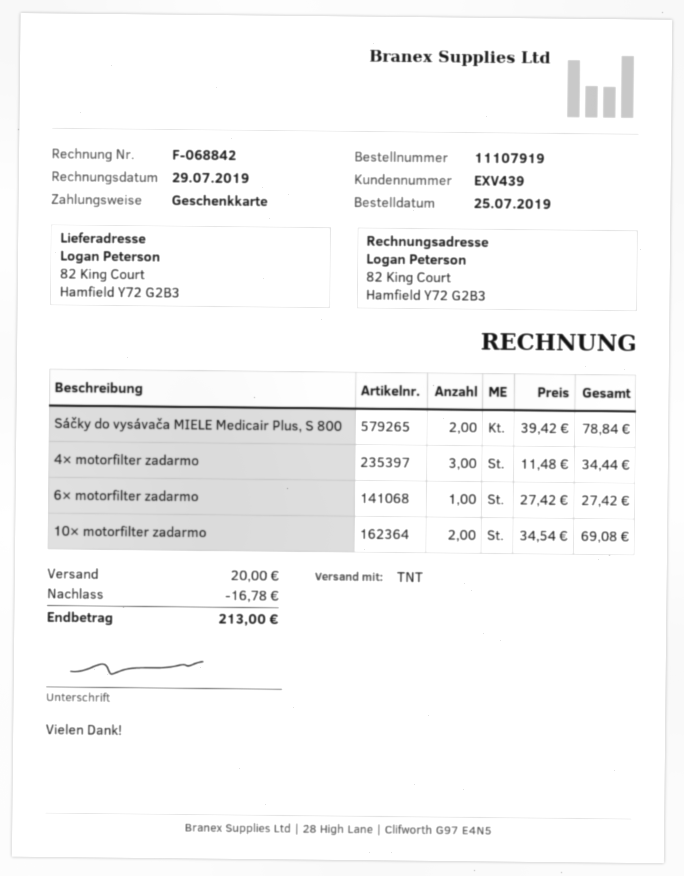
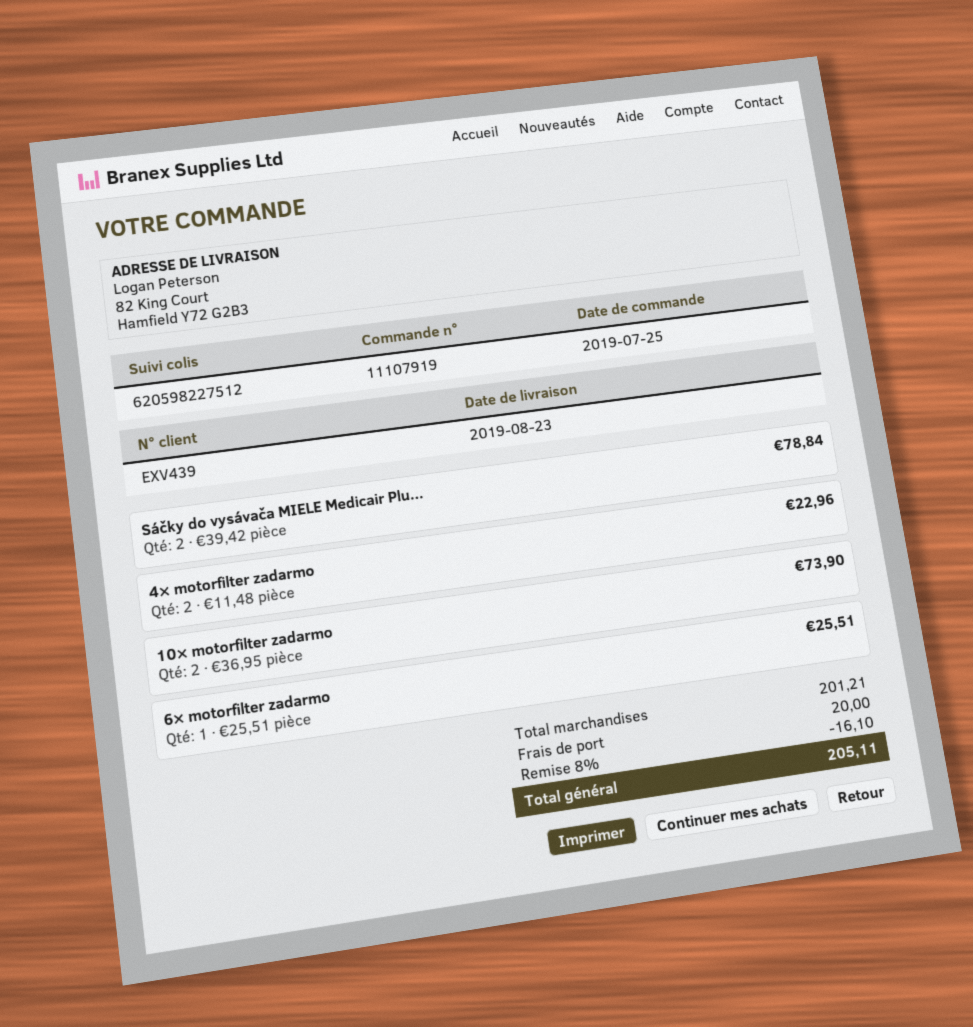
4× motorfilter zadarmo: 3 x 11.48 = 34.44 -> 2 x 11.48 = 22.96
6× motorfilter zadarmo: 1 x 27.42 = 27.42 -> 1 x 25.51 = 25.51
10× motorfilter zadarmo: 2 x 34.54 = 69.08 -> 2 x 36.95 = 73.90
discount: 16.78 -> 16.10
total: 213.00 -> 205.11

